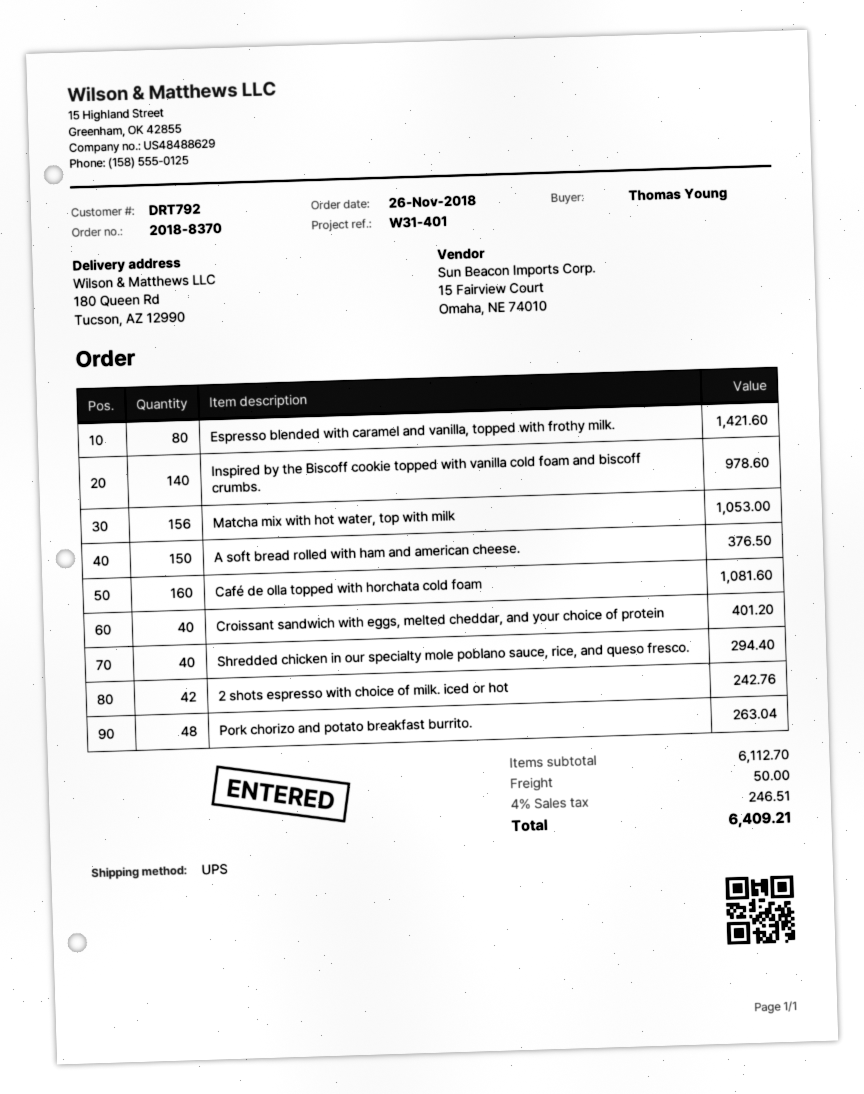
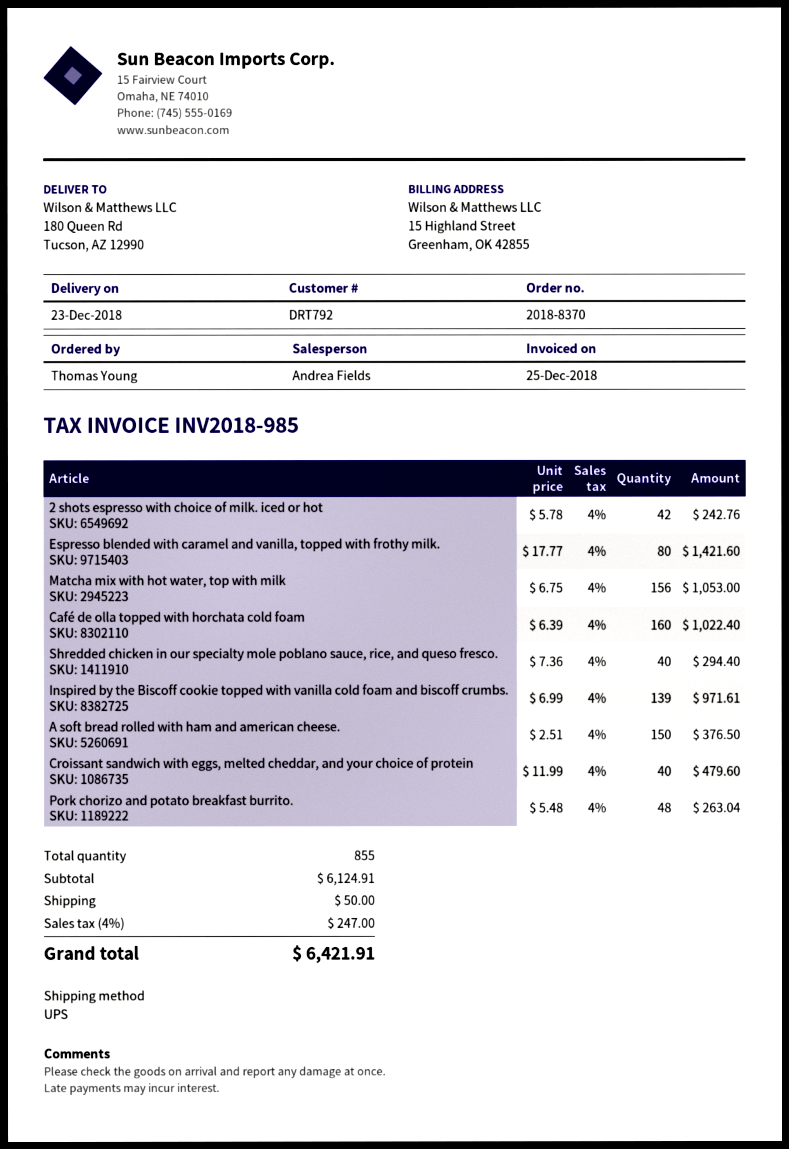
Inspired by the Biscoff cookie topped with vanilla cold foam and biscoff crumbs.: 140 for 978.60 -> 139 for 971.61
Café de olla topped with horchata cold foam: 160 for 1081.60 -> 160 for 1022.40
Croissant sandwich with eggs, melted cheddar, and your choice of protein: 40 for 401.20 -> 40 for 479.60
subtotal: 6112.70 -> 6124.91
tax: 4% = 246.51 -> 4% = 247.00
total: 6409.21 -> 6421.91

